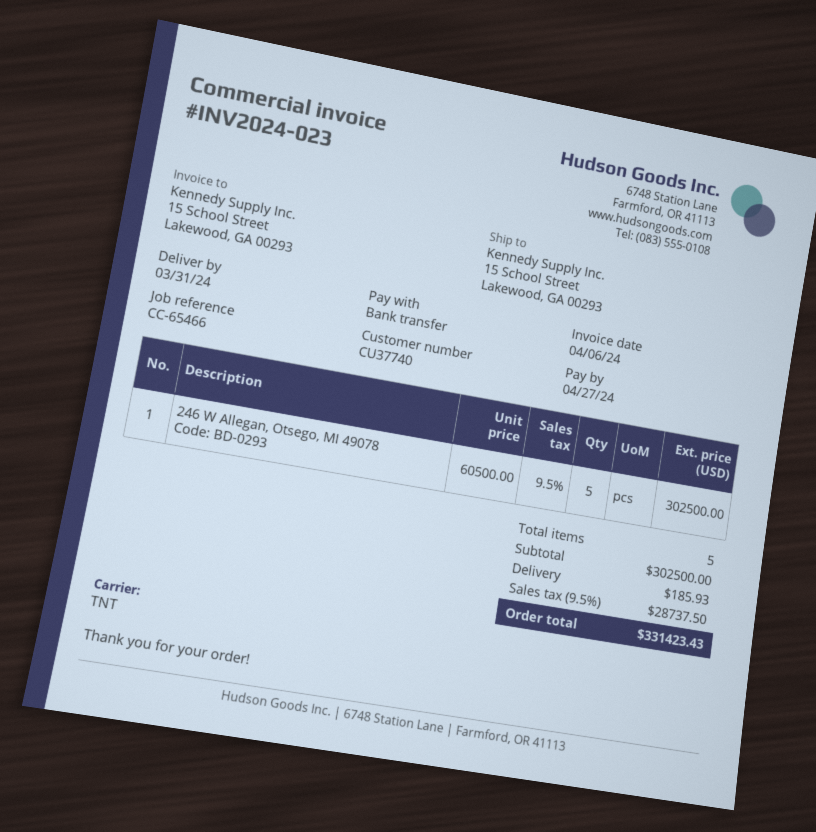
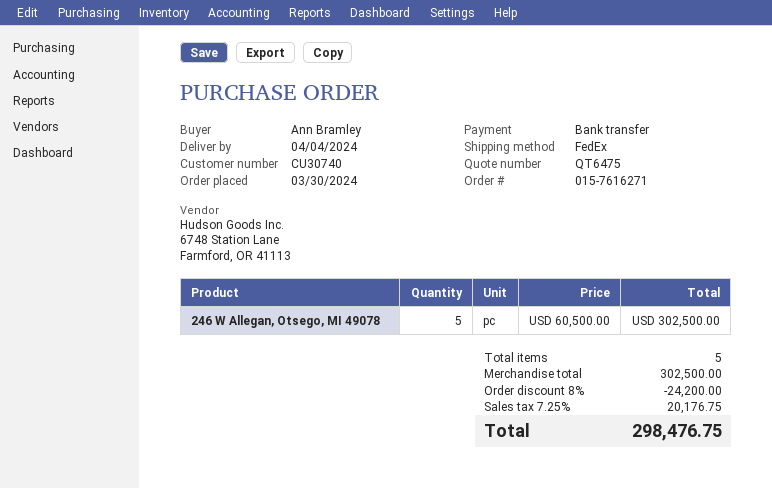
delivery date: 2024-03-31 -> 2024-04-04
customer number: CU37740 -> CU30740
shipping method: TNT -> FedEx
discount: none -> 8% = 24200.00
shipping: 185.93 -> none
tax: 9.5% = 28737.50 -> 7.25% = 20176.75
total: 331423.43 -> 298476.75

